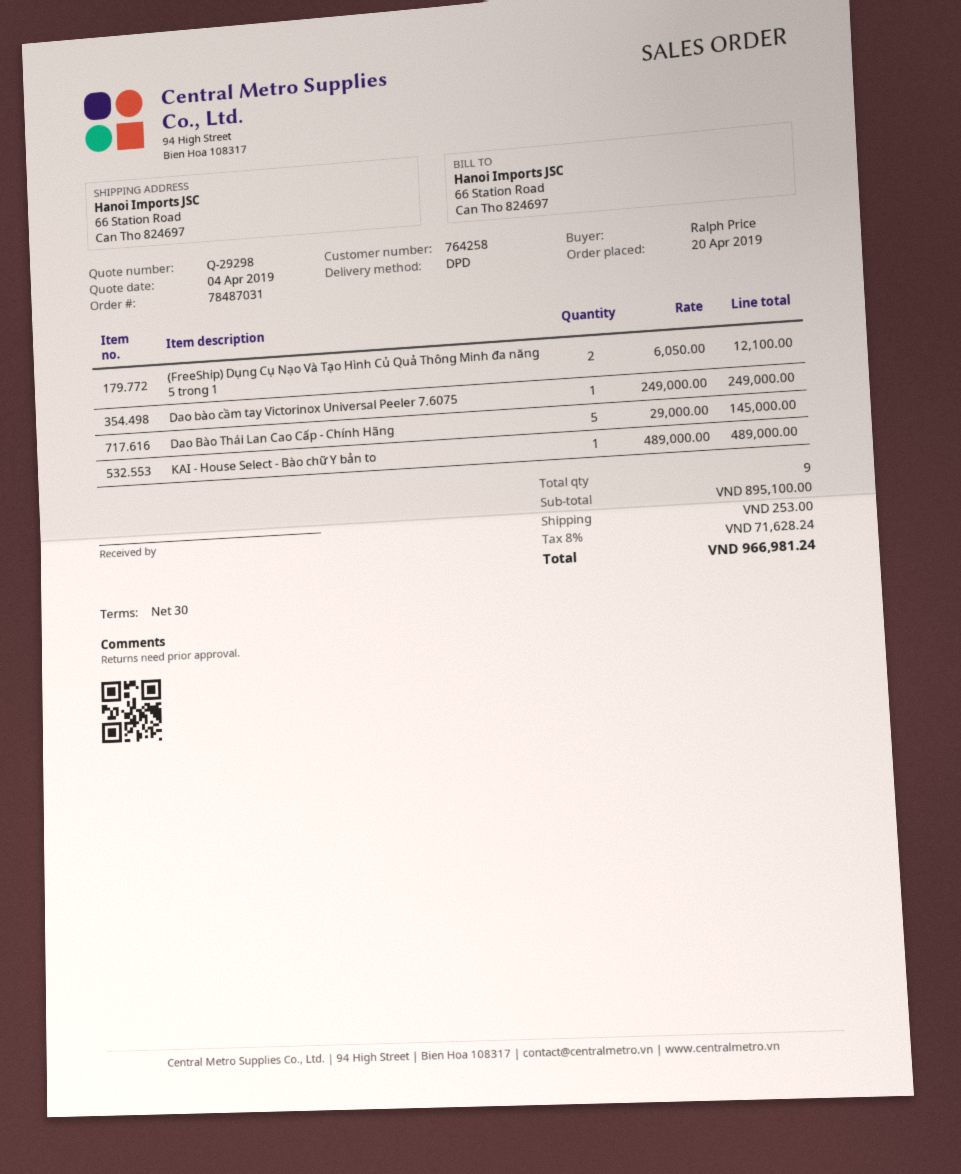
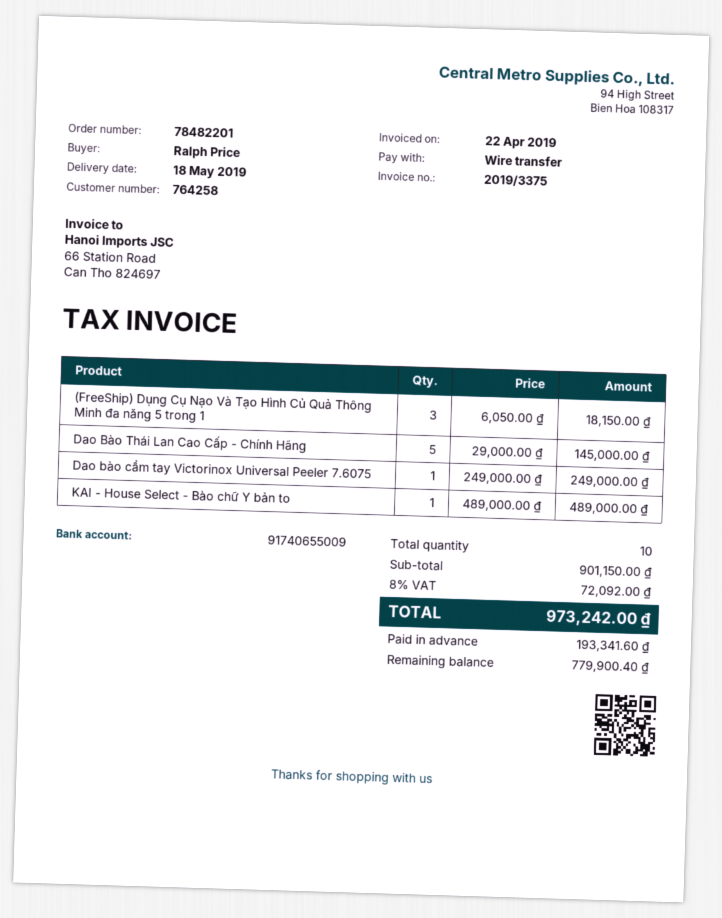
order number: 78487031 -> 78482201
(FreeShip) Dụng Cụ Nạo Và Tạo Hình Củ Quả Thông Minh đa năng 5 trong 1: 2 x 6050.00 = 12100.00 -> 3 x 6050.00 = 18150.00
total quantity: 9 -> 10
subtotal: 895100.00 -> 901150.00
shipping: 253.00 -> none
tax: 8% = 71628.24 -> 8% = 72092.00
total: 966981.24 -> 973242.00

